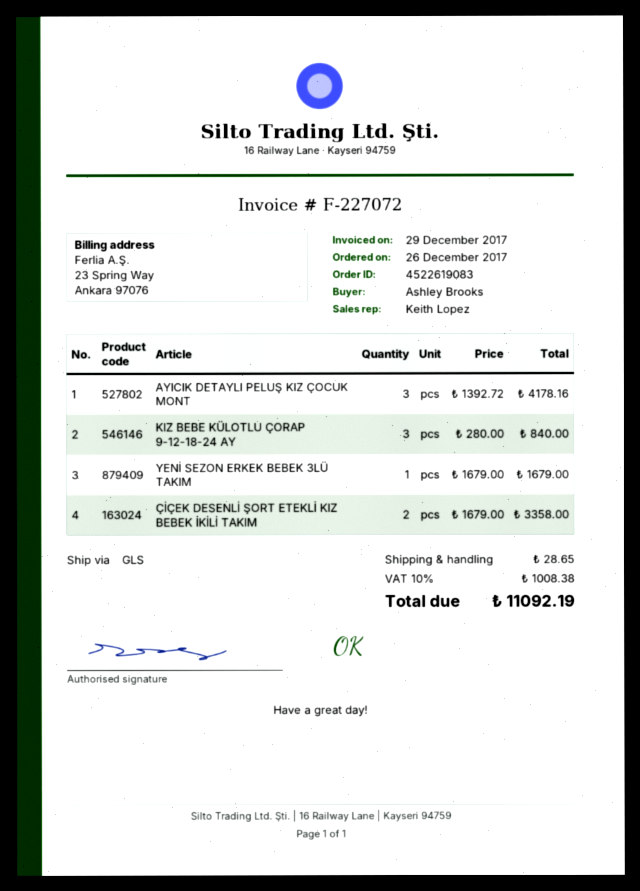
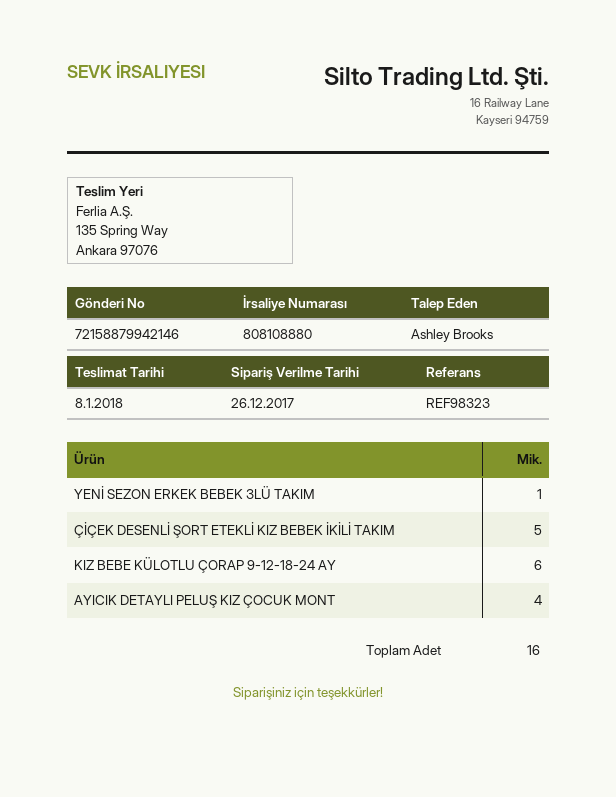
AYICIK DETAYLI PELUŞ KIZ ÇOCUK MONT: 3 -> 4
KIZ BEBE KÜLOTLU ÇORAP 9-12-18-24 AY: 3 -> 6
ÇİÇEK DESENLİ ŞORT ETEKLİ KIZ BEBEK İKİLİ TAKIM: 2 -> 5

